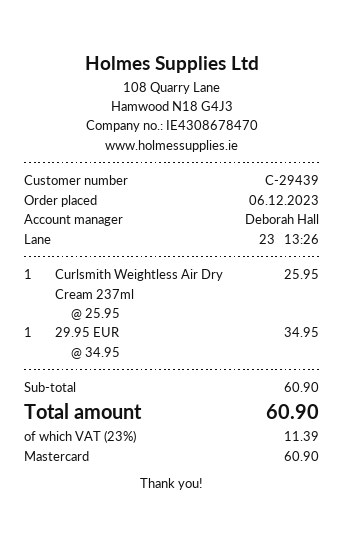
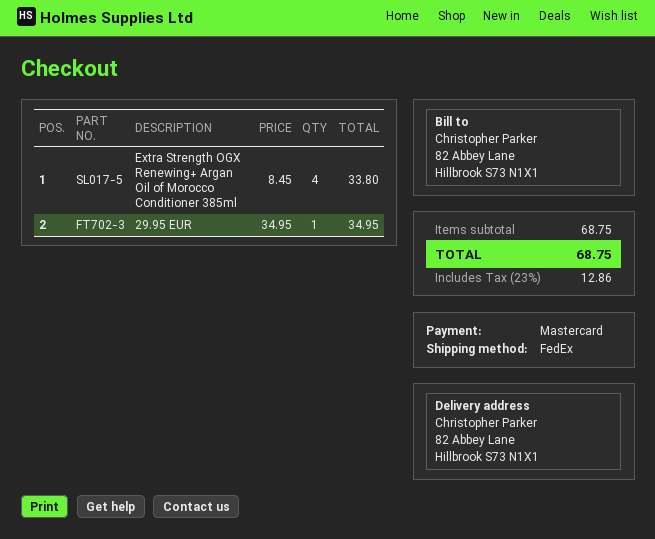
Curlsmith Weightless Air Dry Cream 237ml: 1 x 25.95 = 25.95 -> none
Extra Strength OGX Renewing+ Argan Oil of Morocco Conditioner 385ml: none -> 4 x 8.45 = 33.80
subtotal: 60.90 -> 68.75
tax: 23% = 11.39 -> 23% = 12.86
total: 60.90 -> 68.75

